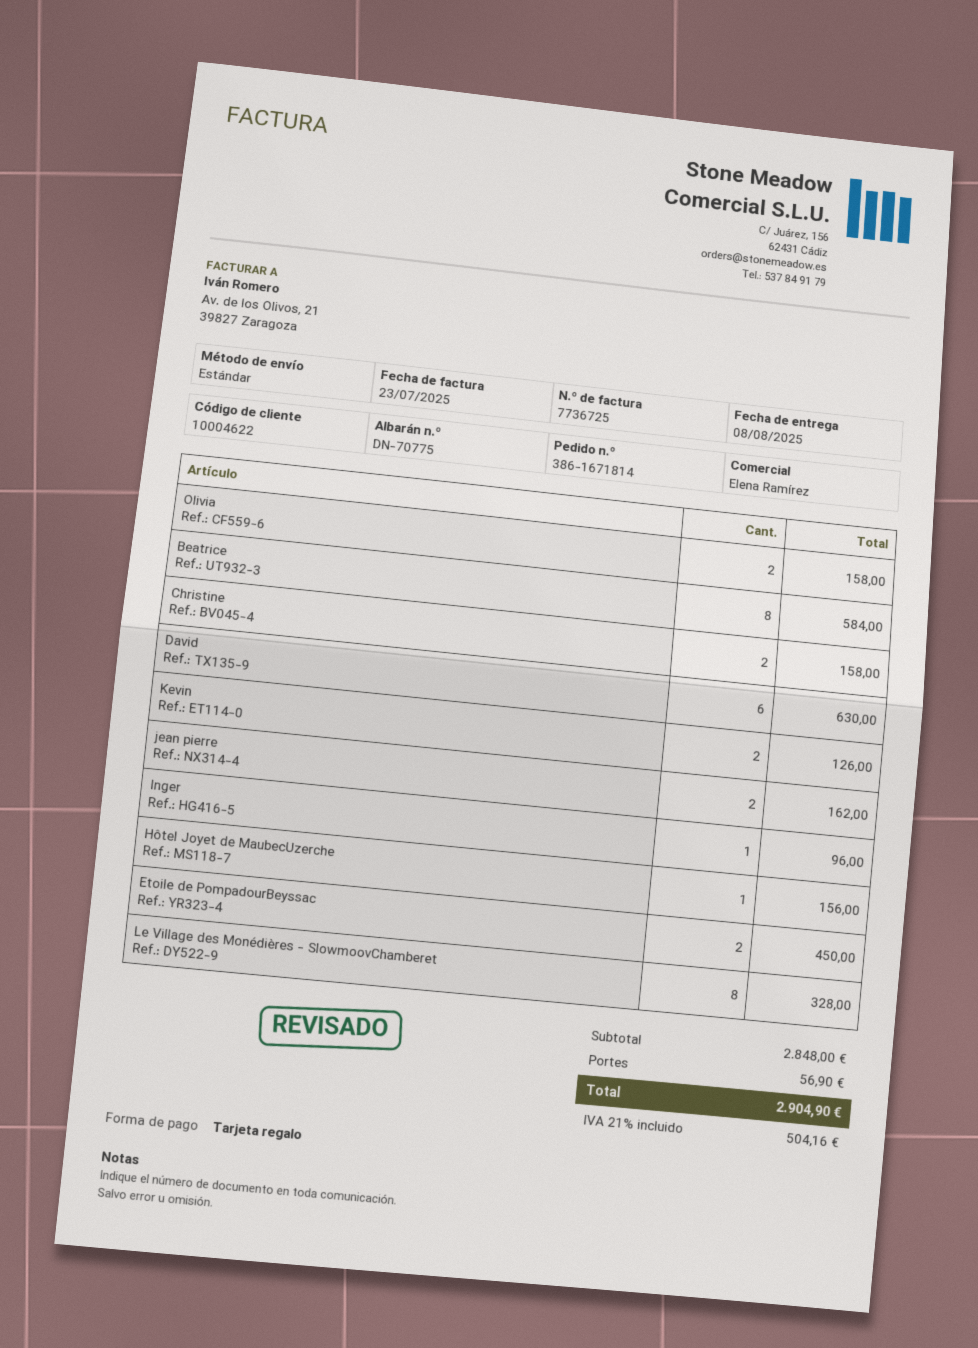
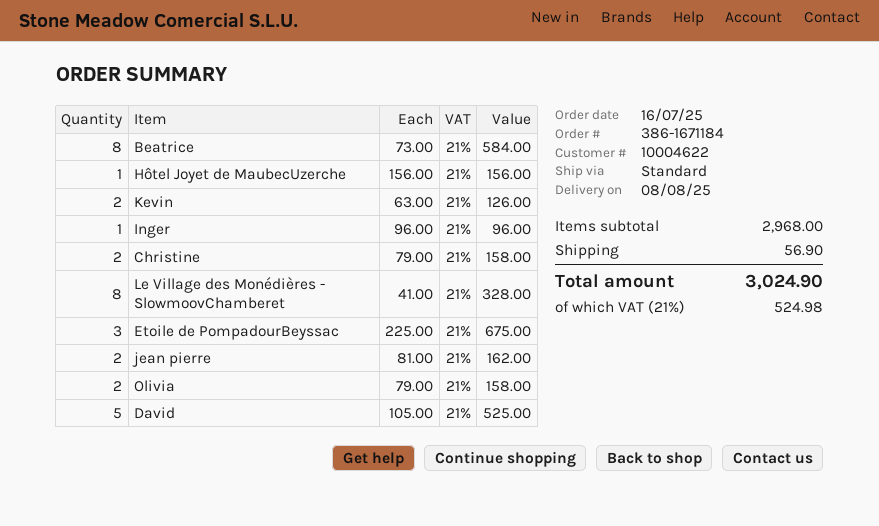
order number: 386-1671814 -> 386-1671184
David: 6 for 630.00 -> 5 for 525.00
Etoile de PompadourBeyssac: 2 for 450.00 -> 3 for 675.00
subtotal: 2848.00 -> 2968.00
tax: 21% = 504.16 -> 21% = 524.98
total: 2904.90 -> 3024.90

